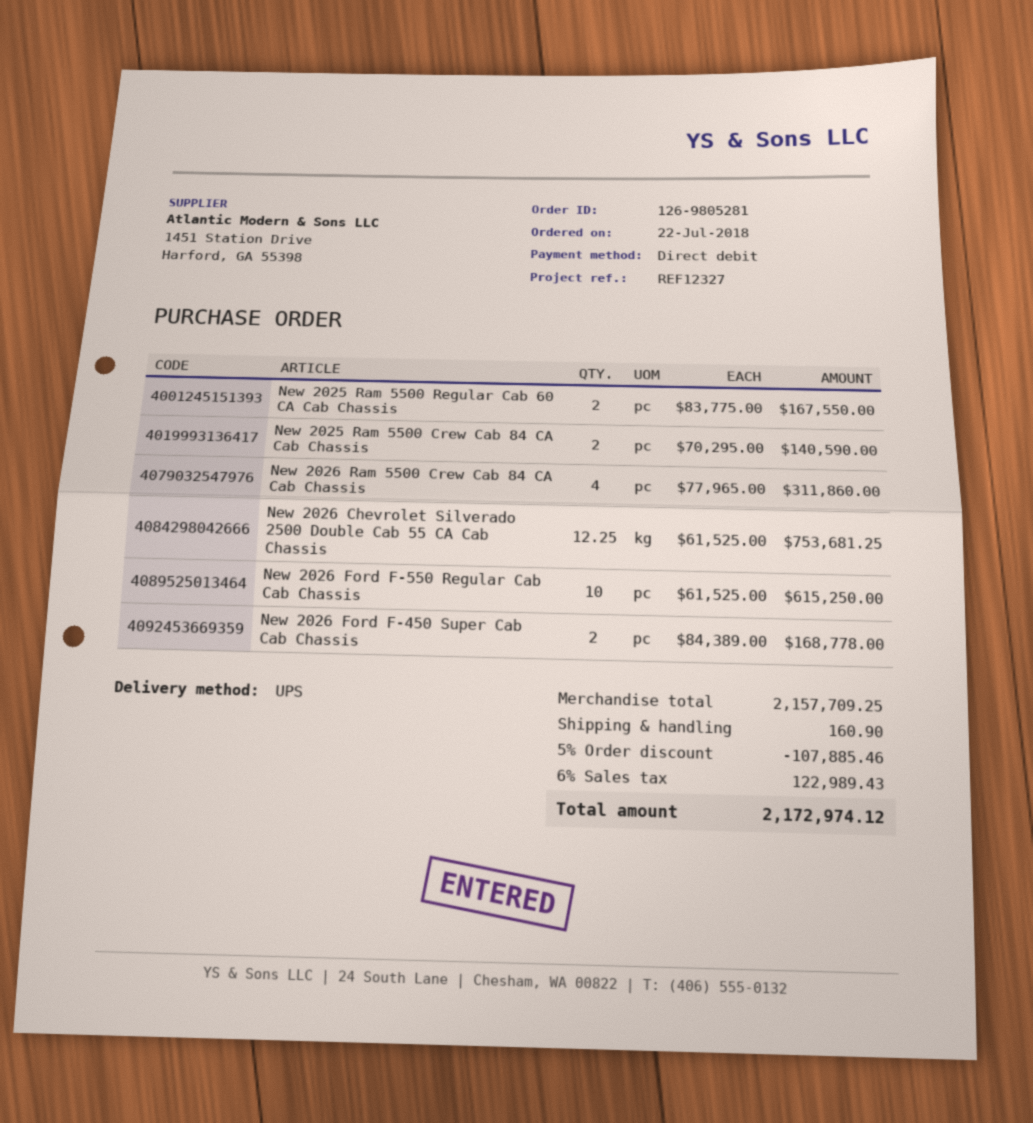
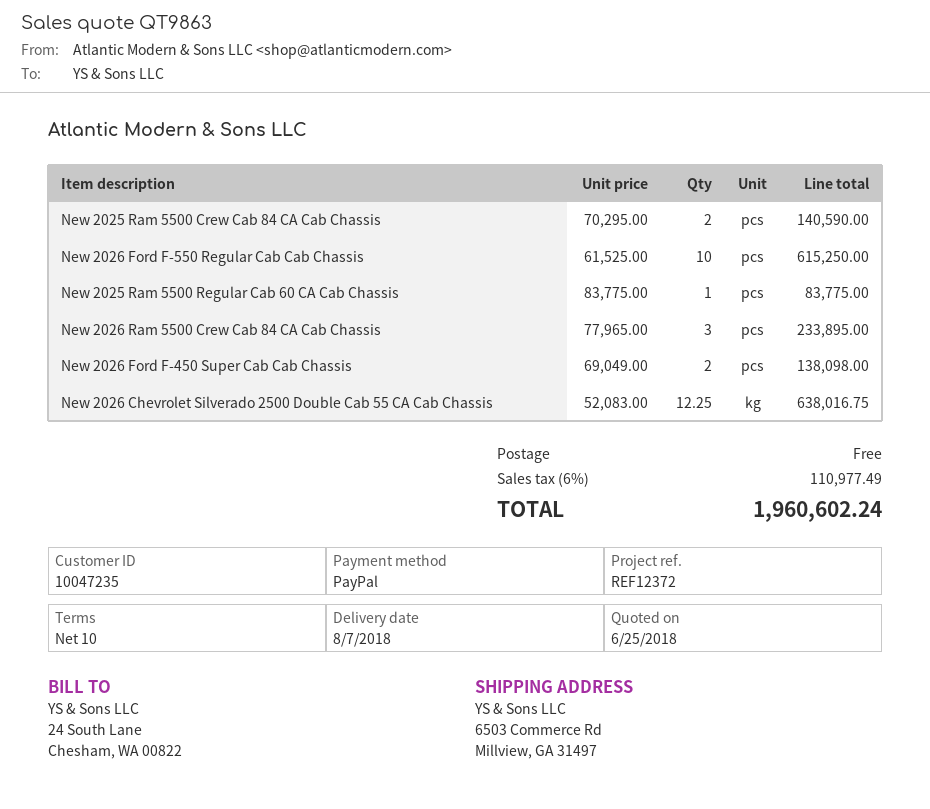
reference: REF12327 -> REF12372
payment method: direct debit -> PayPal
New 2025 Ram 5500 Regular Cab 60 CA Cab Chassis: 2 x 83775.00 = 167550.00 -> 1 x 83775.00 = 83775.00
New 2026 Ram 5500 Crew Cab 84 CA Cab Chassis: 4 x 77965.00 = 311860.00 -> 3 x 77965.00 = 233895.00
New 2026 Chevrolet Silverado 2500 Double Cab 55 CA Cab Chassis: 12.25 x 61525.00 = 753681.25 -> 12.25 x 52083.00 = 638016.75
New 2026 Ford F-450 Super Cab Cab Chassis: 2 x 84389.00 = 168778.00 -> 2 x 69049.00 = 138098.00
discount: 5% = 107885.46 -> none
shipping: 160.90 -> 0.00
tax: 6% = 122989.43 -> 6% = 110977.49
total: 2172974.12 -> 1960602.24

